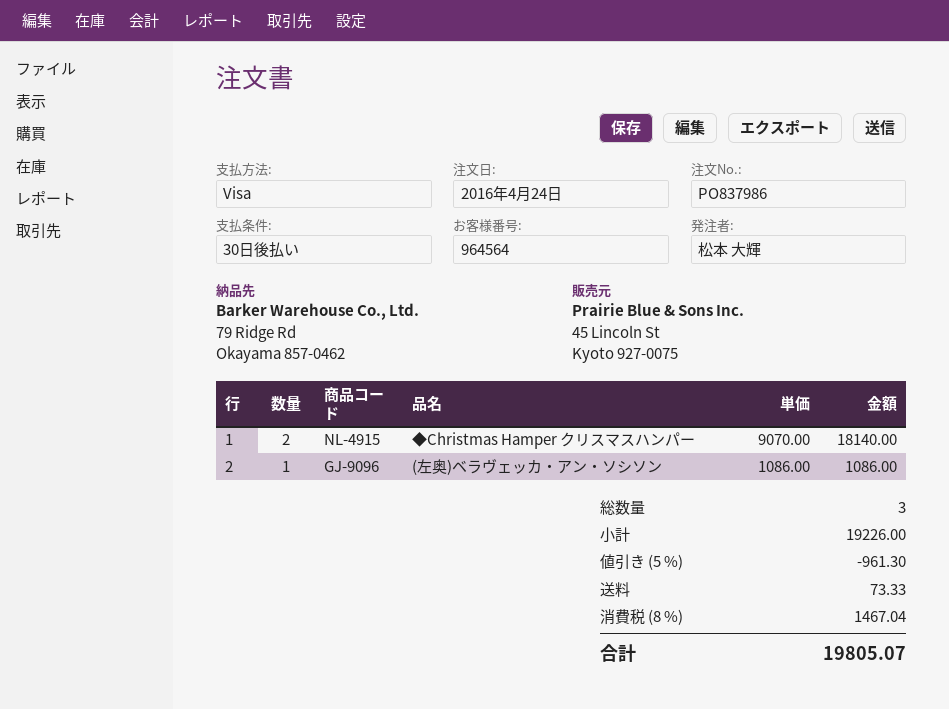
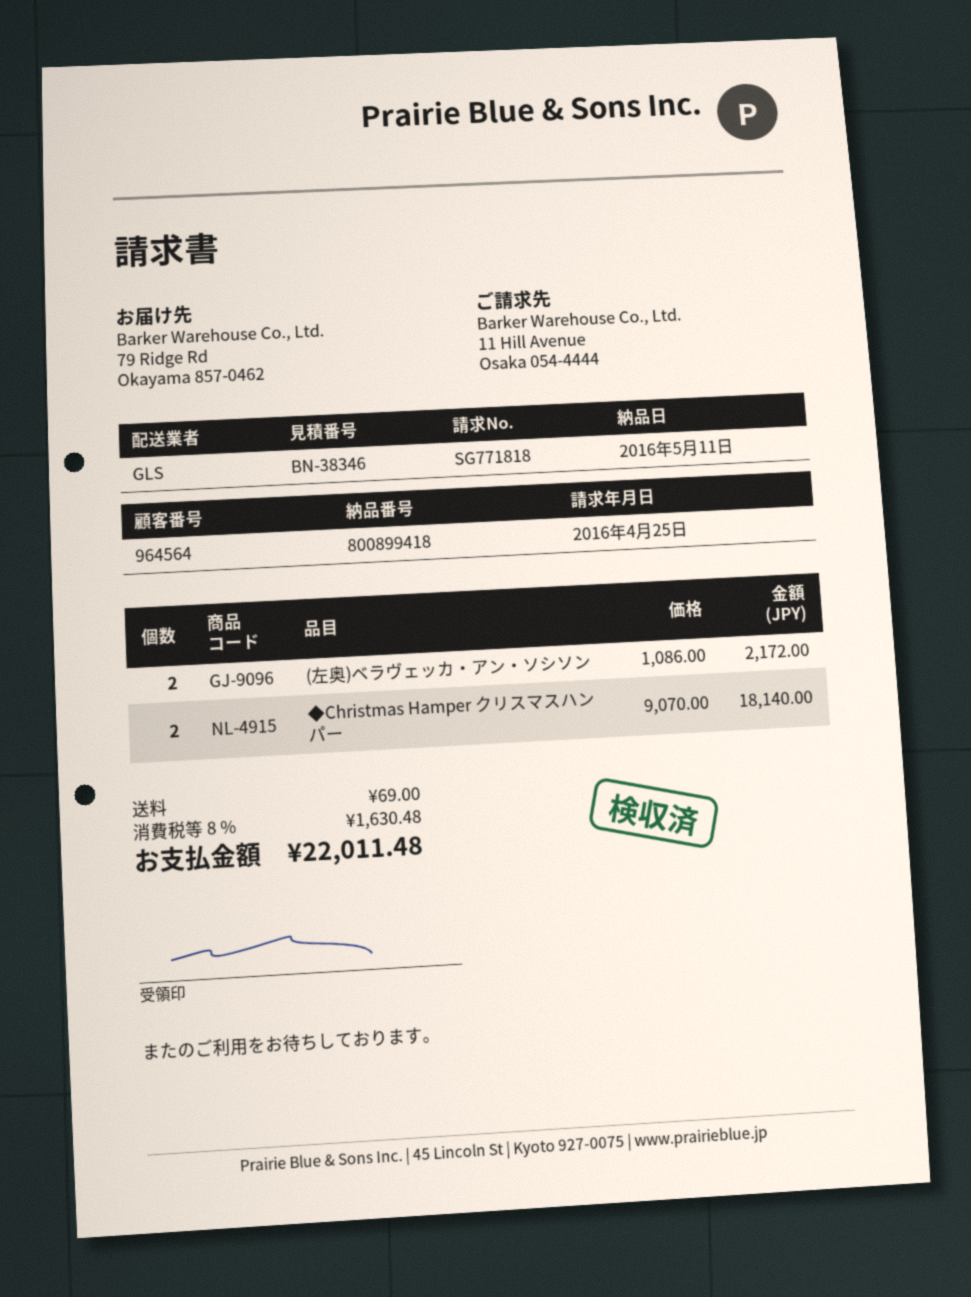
(左奥)ベラヴェッカ・アン・ソシソン: 1 x 1086.00 = 1086.00 -> 2 x 1086.00 = 2172.00
discount: 5% = 961.30 -> none
shipping: 73.33 -> 69.00
tax: 8% = 1467.04 -> 8% = 1630.48
total: 19805.07 -> 22011.48

